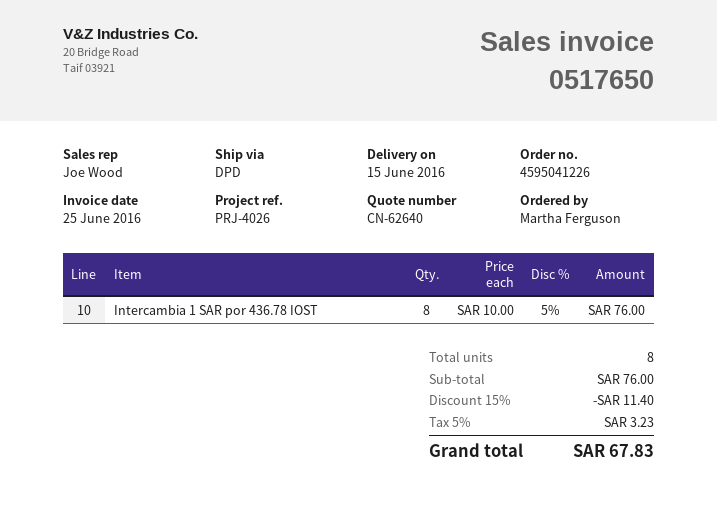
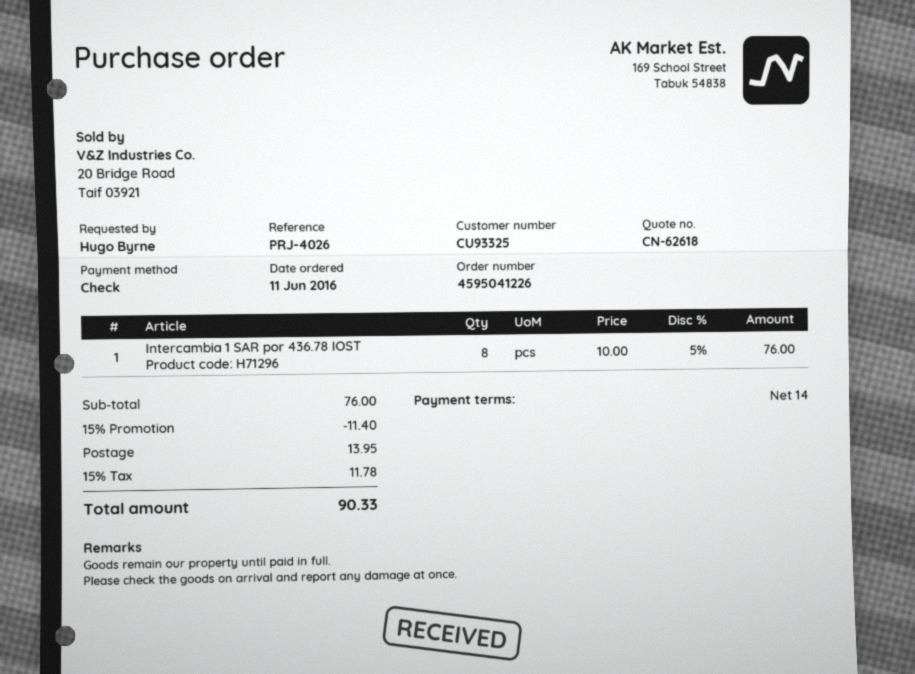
quote number: CN-62640 -> CN-62618
ordered by: Martha Ferguson -> Hugo Byrne
shipping: none -> 13.95
tax: 5% = 3.23 -> 15% = 11.78
total: 67.83 -> 90.33

